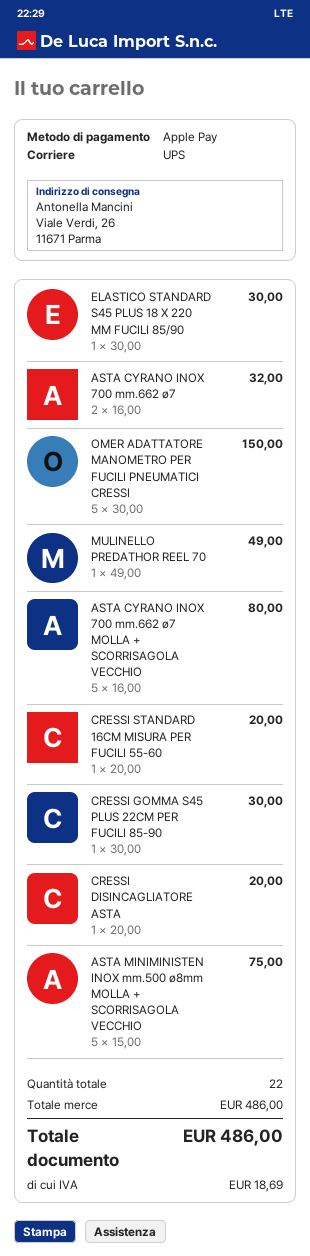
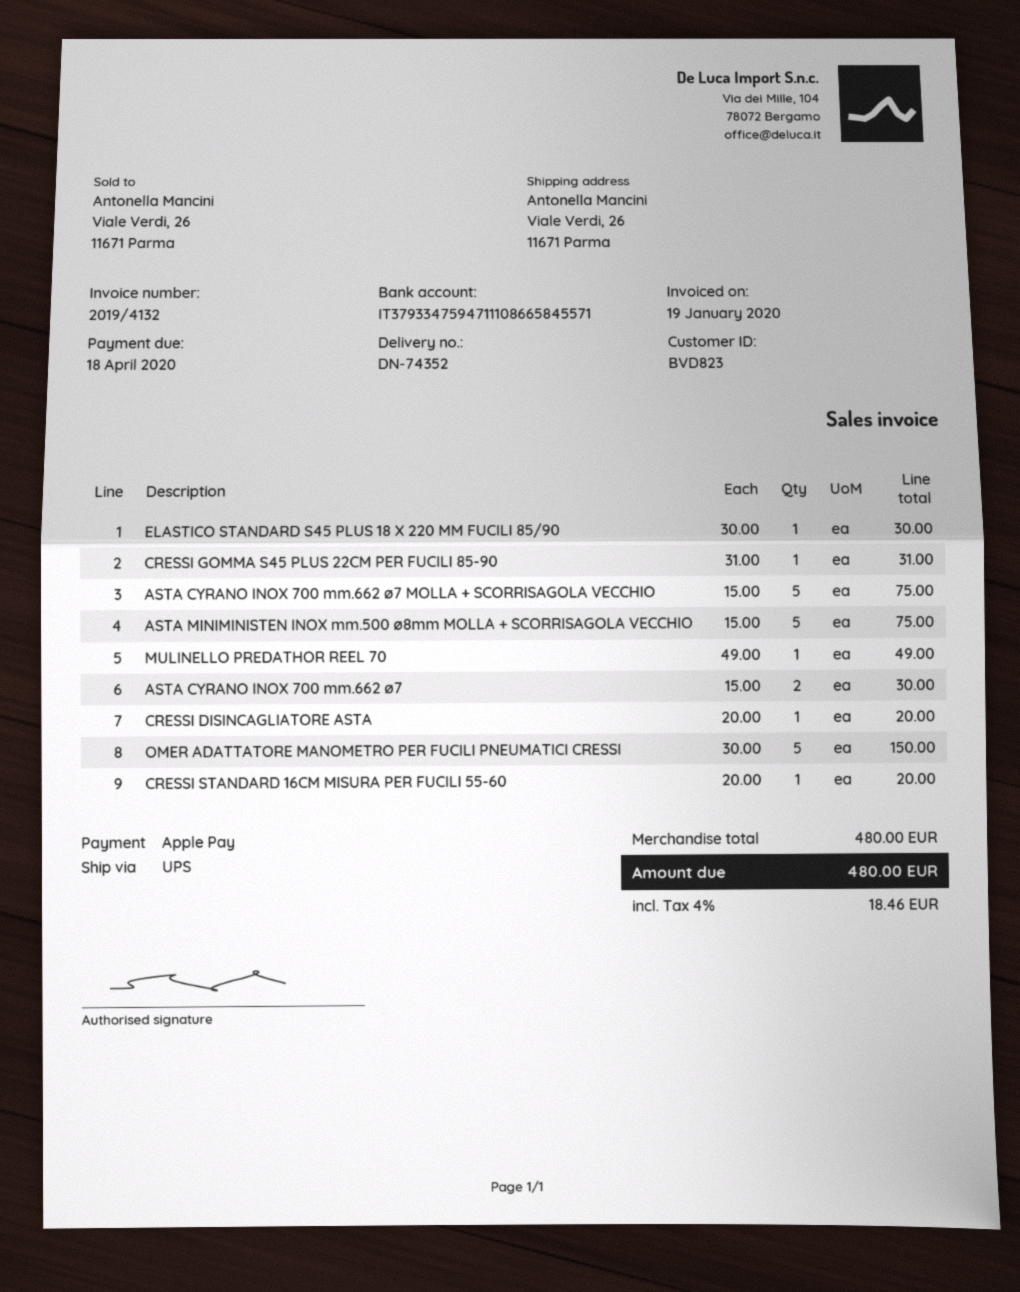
ASTA CYRANO INOX 700 mm.662 ø7: 2 x 16.00 = 32.00 -> 2 x 15.00 = 30.00
ASTA CYRANO INOX 700 mm.662 ø7 MOLLA + SCORRISAGOLA VECCHIO: 5 x 16.00 = 80.00 -> 5 x 15.00 = 75.00
CRESSI GOMMA S45 PLUS 22CM PER FUCILI 85-90: 1 x 30.00 = 30.00 -> 1 x 31.00 = 31.00
subtotal: 486.00 -> 480.00
tax: 18.69 -> 18.46
total: 486.00 -> 480.00

